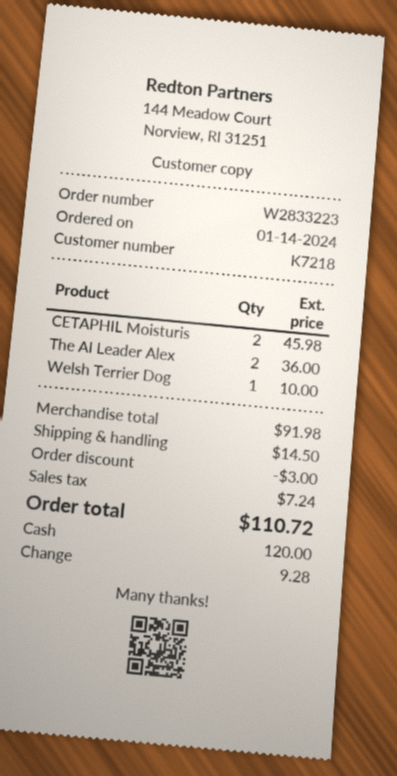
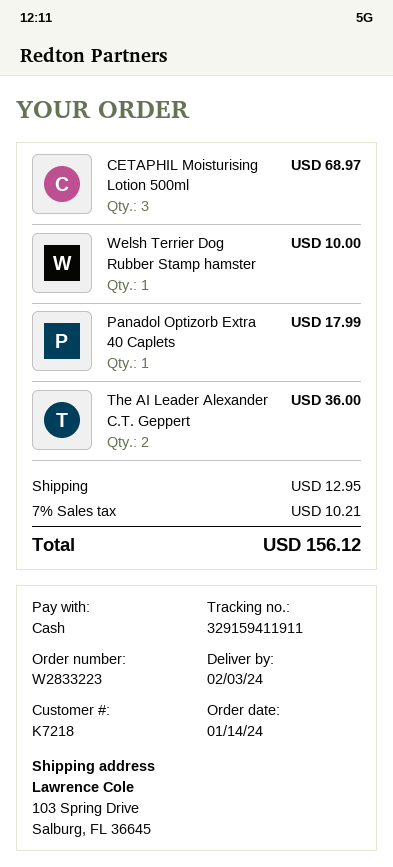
CETAPHIL Moisturis: 2 for 45.98 -> 3 for 68.97
Panadol Optizorb Extra 40 Caplets: none -> 1 for 17.99
discount: 3.00 -> none
shipping: 14.50 -> 12.95
tax: 7.24 -> 10.21
total: 110.72 -> 156.12

